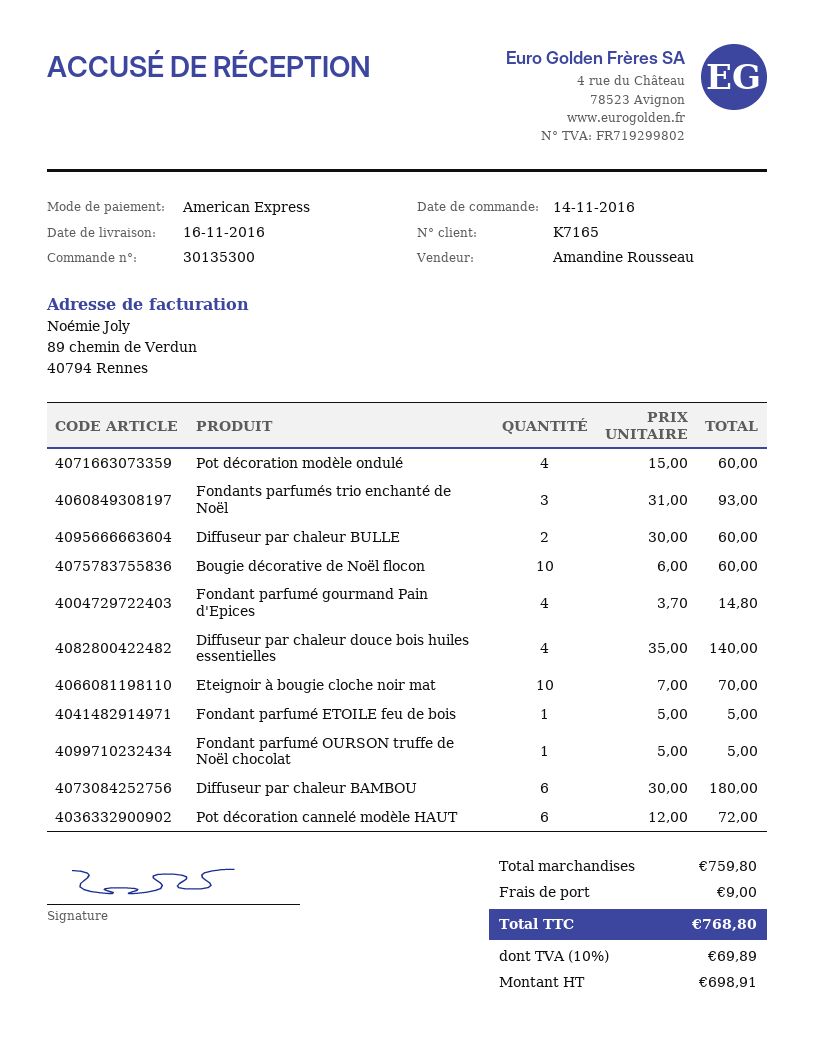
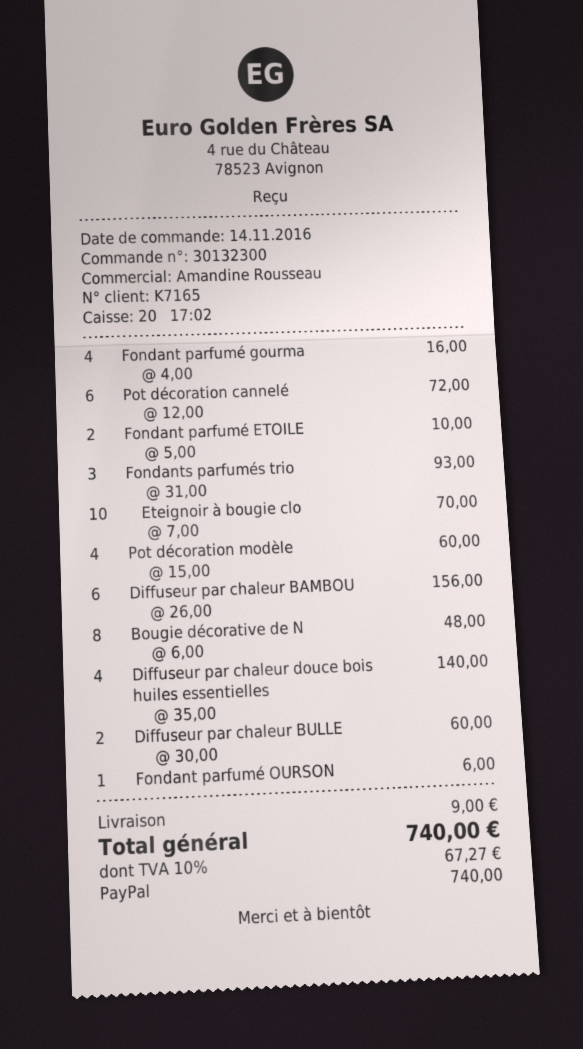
order number: 30135300 -> 30132300
payment method: American Express -> PayPal
Bougie décorative de Noël flocon: 10 x 6.00 = 60.00 -> 8 x 6.00 = 48.00
Fondant parfumé gourmand Pain d'Epices: 4 x 3.70 = 14.80 -> 4 x 4.00 = 16.00
Fondant parfumé ETOILE feu de bois: 1 x 5.00 = 5.00 -> 2 x 5.00 = 10.00
Fondant parfumé OURSON truffe de Noël chocolat: 1 x 5.00 = 5.00 -> 1 x 6.00 = 6.00
Diffuseur par chaleur BAMBOU: 6 x 30.00 = 180.00 -> 6 x 26.00 = 156.00
tax: 10% = 69.89 -> 10% = 67.27
total: 768.80 -> 740.00

